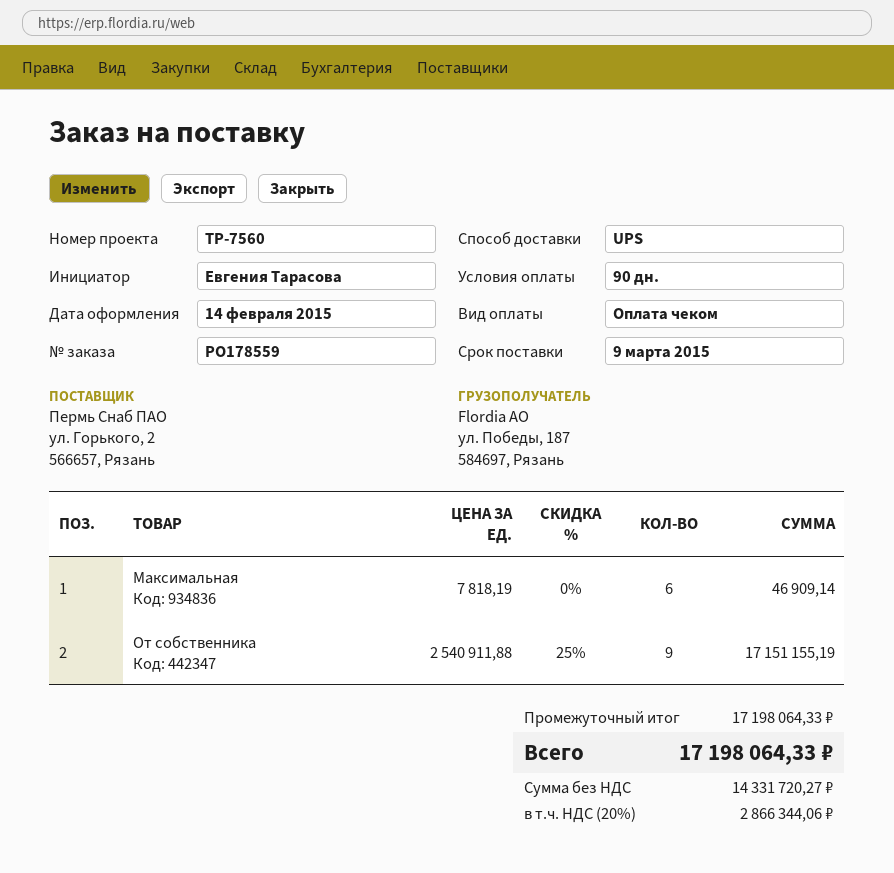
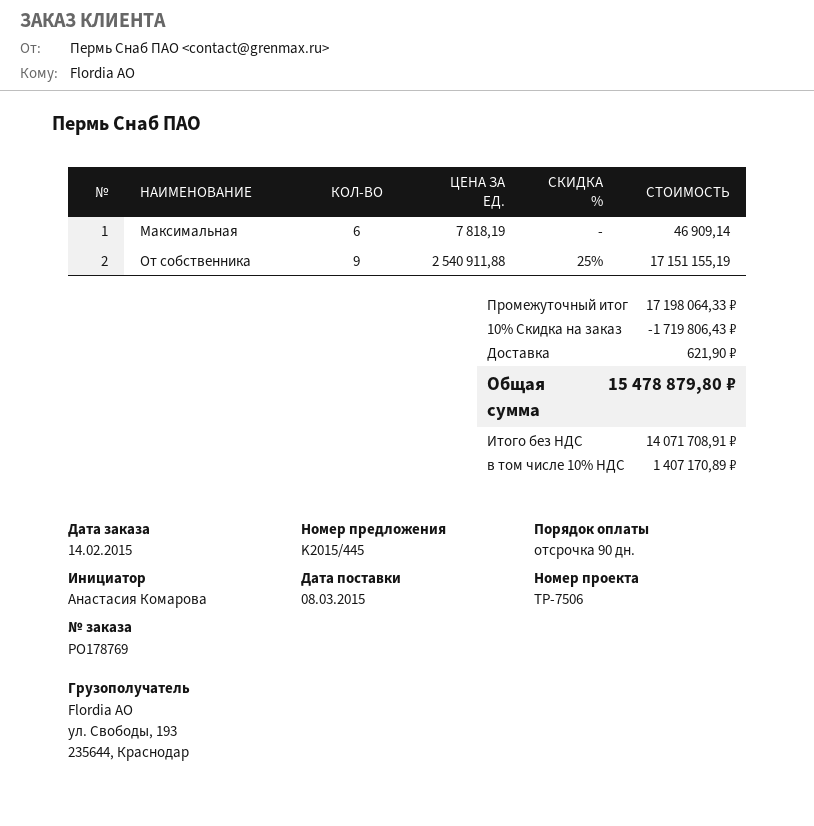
order number: PO178559 -> PO178769
delivery date: 2015-03-09 -> 2015-03-08
reference: TP-7560 -> TP-7506
ordered by: Евгения Тарасова -> Анастасия Комарова
ship to: ул. Победы, 187, 584697, Рязань -> ул. Свободы, 193, 235644, Краснодар
discount: none -> 10% = 1719806.43
shipping: none -> 621.90
net: 14331720.27 -> 14071708.91
tax: 20% = 2866344.06 -> 10% = 1407170.89
total: 17198064.33 -> 15478879.80

